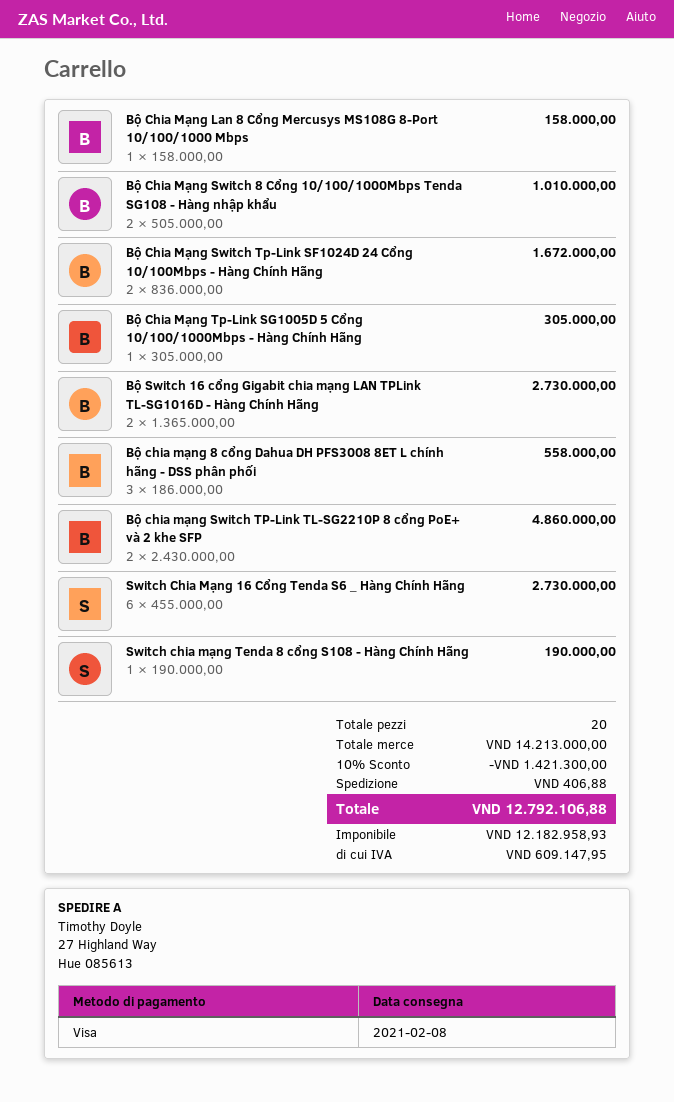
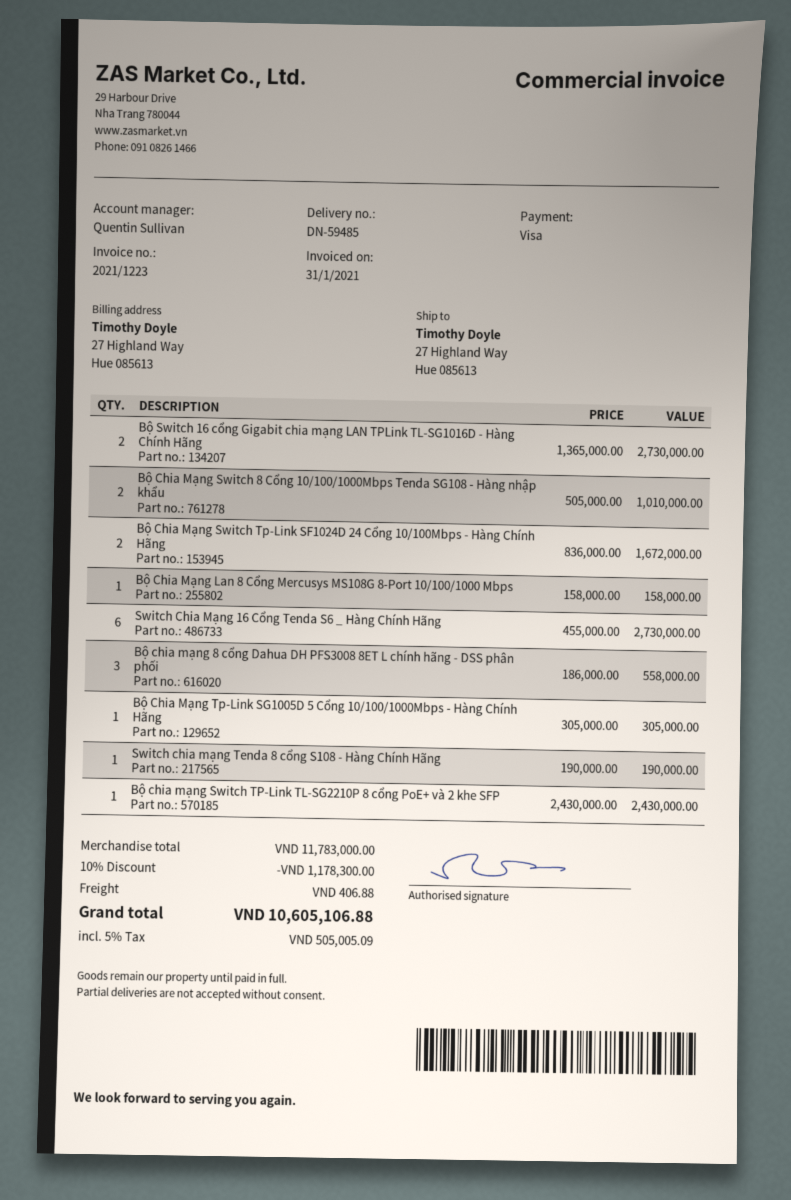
Bộ chia mạng Switch TP-Link TL-SG2210P 8 cổng PoE+ và 2 khe SFP: 2 x 2430000.00 = 4860000.00 -> 1 x 2430000.00 = 2430000.00
subtotal: 14213000.00 -> 11783000.00
discount: 10% = 1421300.00 -> 10% = 1178300.00
tax: 609147.95 -> 505005.09
total: 12792106.88 -> 10605106.88

